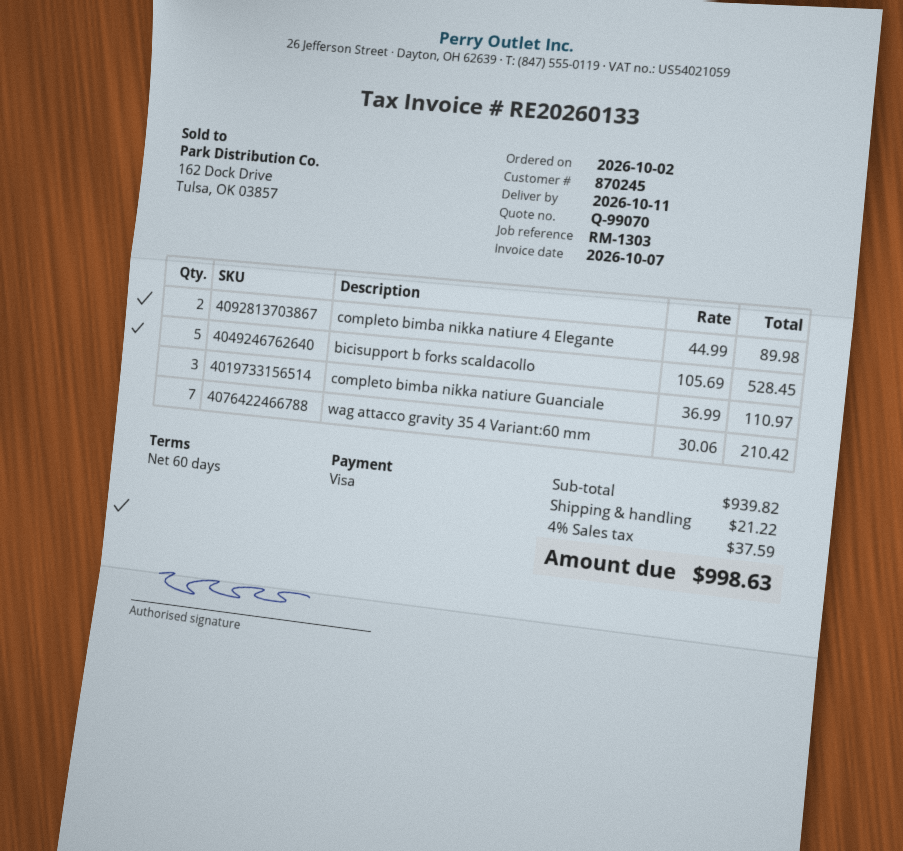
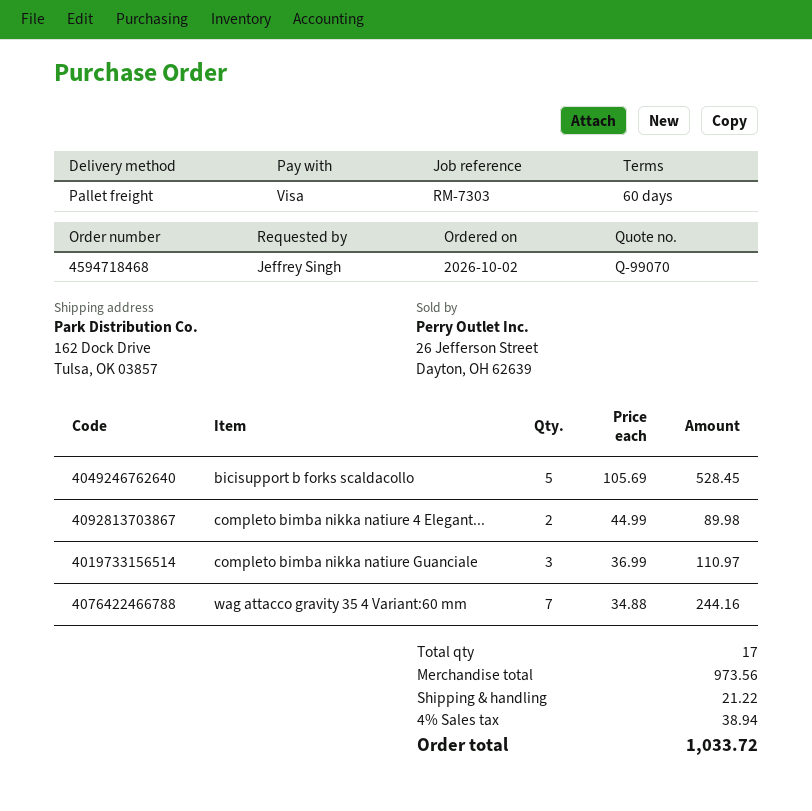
reference: RM-1303 -> RM-7303
wag attacco gravity 35 4 Variant:60 mm: 7 x 30.06 = 210.42 -> 7 x 34.88 = 244.16
subtotal: 939.82 -> 973.56
tax: 4% = 37.59 -> 4% = 38.94
total: 998.63 -> 1033.72

